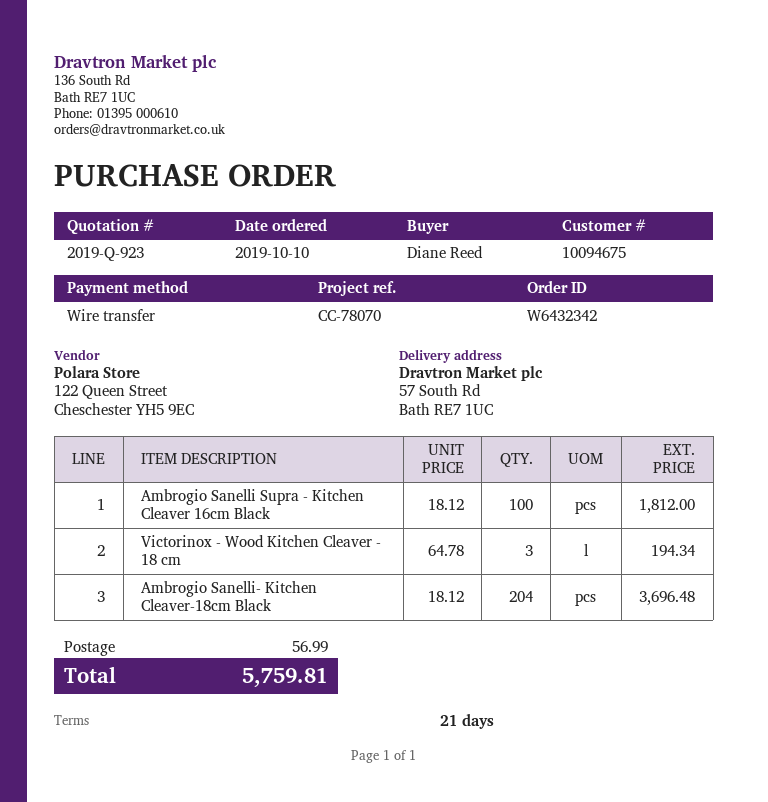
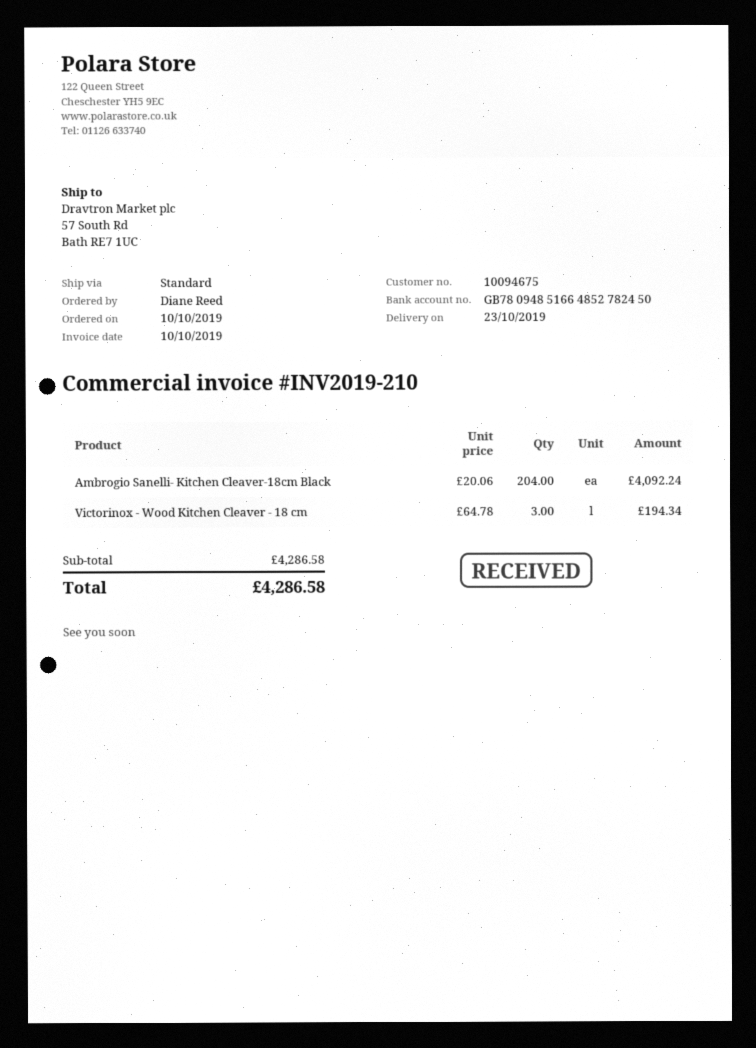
Ambrogio Sanelli Supra - Kitchen Cleaver 16cm Black: 100 x 18.12 = 1812.00 -> none
Ambrogio Sanelli- Kitchen Cleaver-18cm Black: 204 x 18.12 = 3696.48 -> 204 x 20.06 = 4092.24
shipping: 56.99 -> none
total: 5759.81 -> 4286.58

